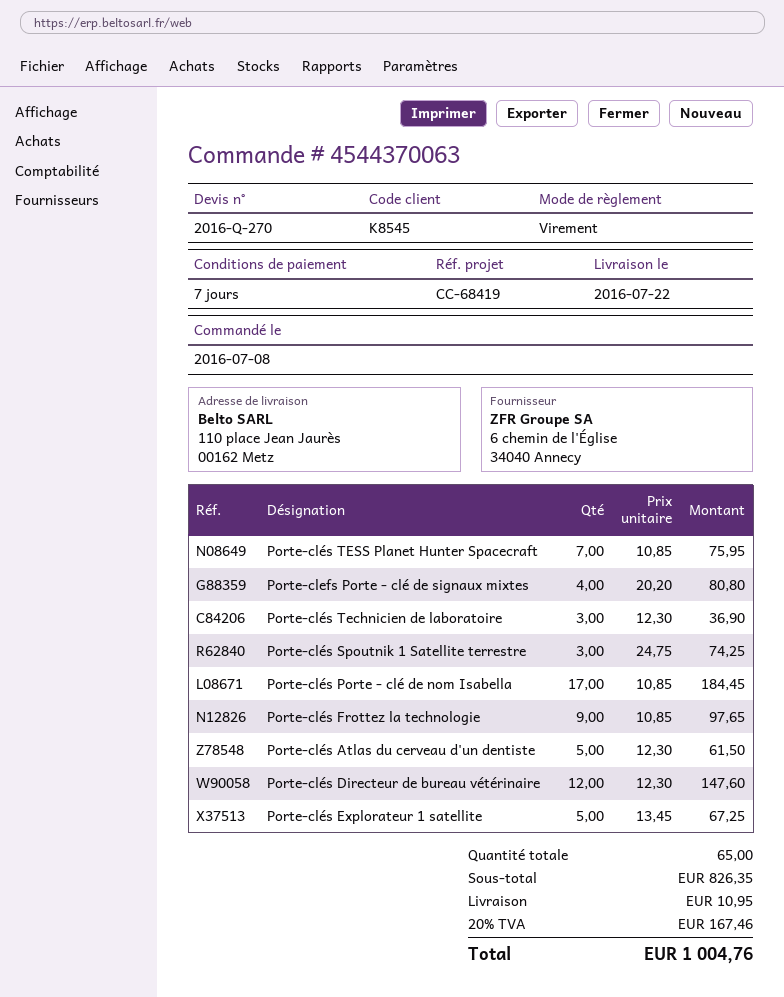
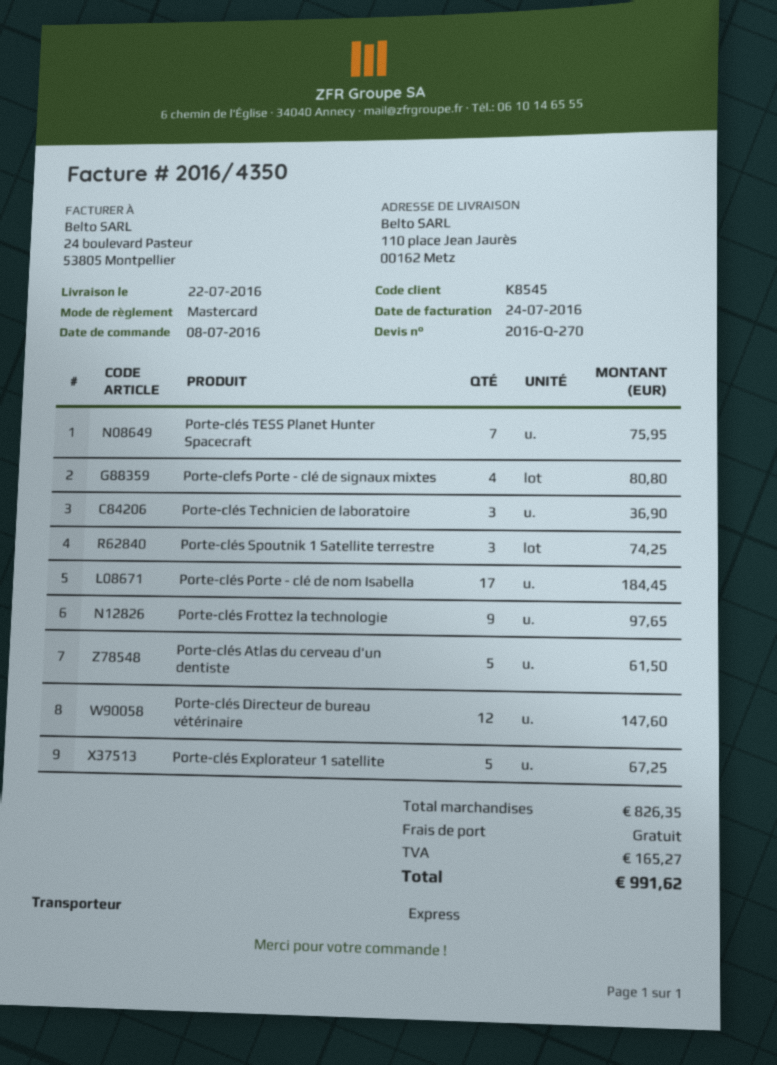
payment method: bank transfer -> Mastercard
shipping: 10.95 -> 0.00
tax: 167.46 -> 165.27
total: 1004.76 -> 991.62

